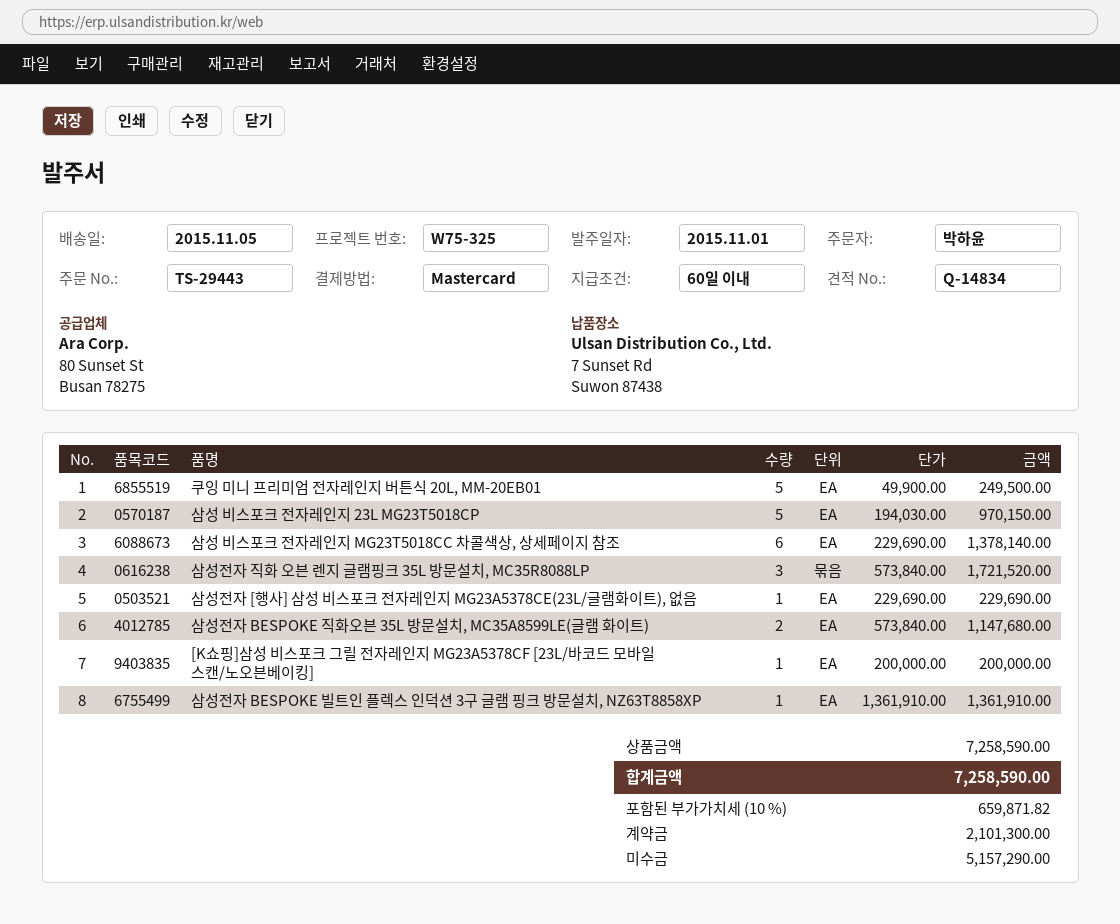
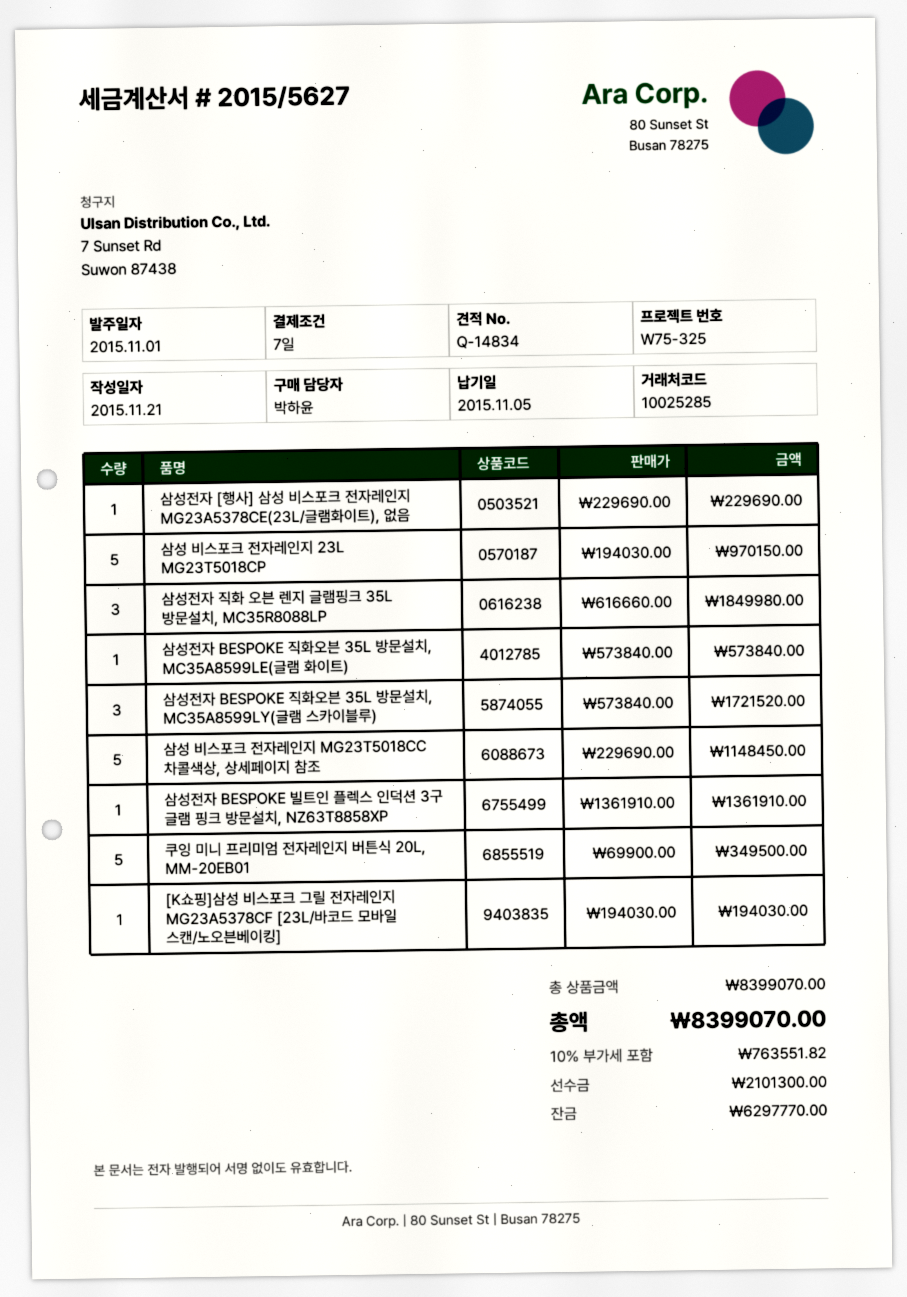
payment terms: 60 days -> 7 days
쿠잉 미니 프리미엄 전자레인지 버튼식 20L, MM-20EB01: 5 x 49900.00 = 249500.00 -> 5 x 69900.00 = 349500.00
삼성 비스포크 전자레인지 MG23T5018CC 차콜색상, 상세페이지 참조: 6 x 229690.00 = 1378140.00 -> 5 x 229690.00 = 1148450.00
삼성전자 직화 오븐 렌지 글램핑크 35L 방문설치, MC35R8088LP: 3 x 573840.00 = 1721520.00 -> 3 x 616660.00 = 1849980.00
삼성전자 BESPOKE 직화오븐 35L 방문설치, MC35A8599LE(글램 화이트): 2 x 573840.00 = 1147680.00 -> 1 x 573840.00 = 573840.00
[K쇼핑]삼성 비스포크 그릴 전자레인지 MG23A5378CF [23L/바코드 모바일 스캔/노오븐베이킹]: 1 x 200000.00 = 200000.00 -> 1 x 194030.00 = 194030.00
삼성전자 BESPOKE 직화오븐 35L 방문설치, MC35A8599LY(글램 스카이블루): none -> 3 x 573840.00 = 1721520.00
subtotal: 7258590.00 -> 8399070.00
tax: 10% = 659871.82 -> 10% = 763551.82
total: 7258590.00 -> 8399070.00
balance: 5157290.00 -> 6297770.00

